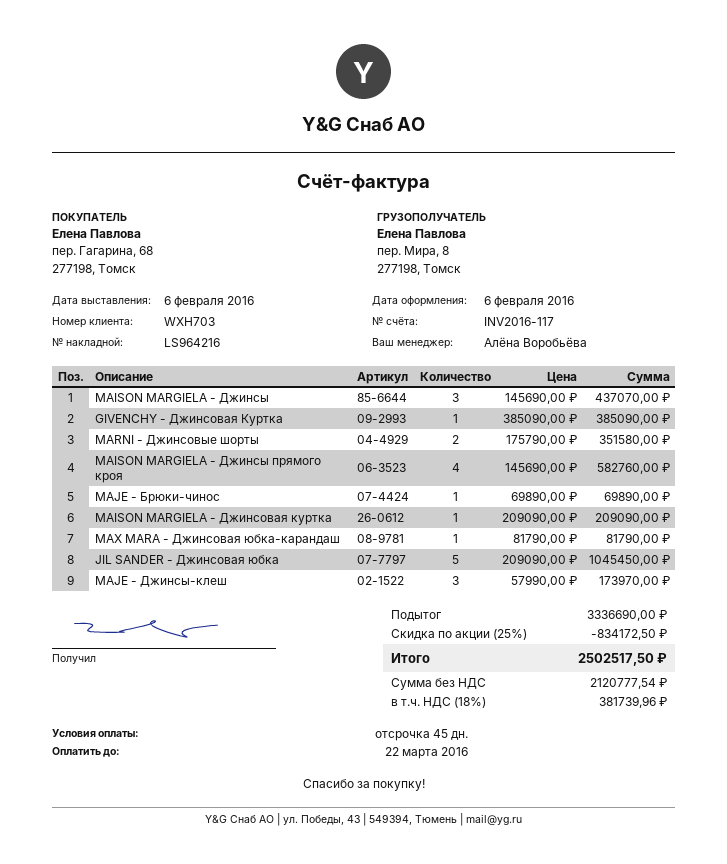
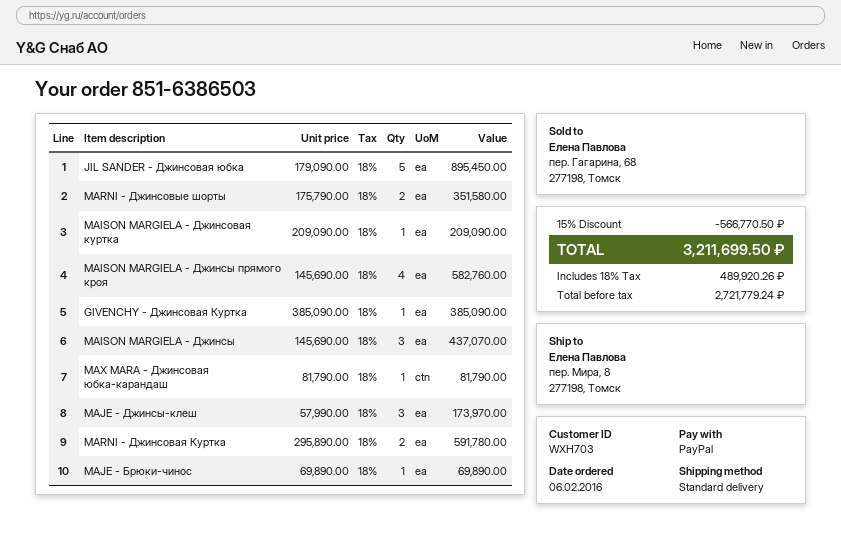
JIL SANDER - Джинсовая юбка: 5 x 209090.00 = 1045450.00 -> 5 x 179090.00 = 895450.00
MARNI - Джинсовая Куртка: none -> 2 x 295890.00 = 591780.00
discount: 25% = 834172.50 -> 15% = 566770.50
net: 2120777.54 -> 2721779.24
tax: 18% = 381739.96 -> 18% = 489920.26
total: 2502517.50 -> 3211699.50

